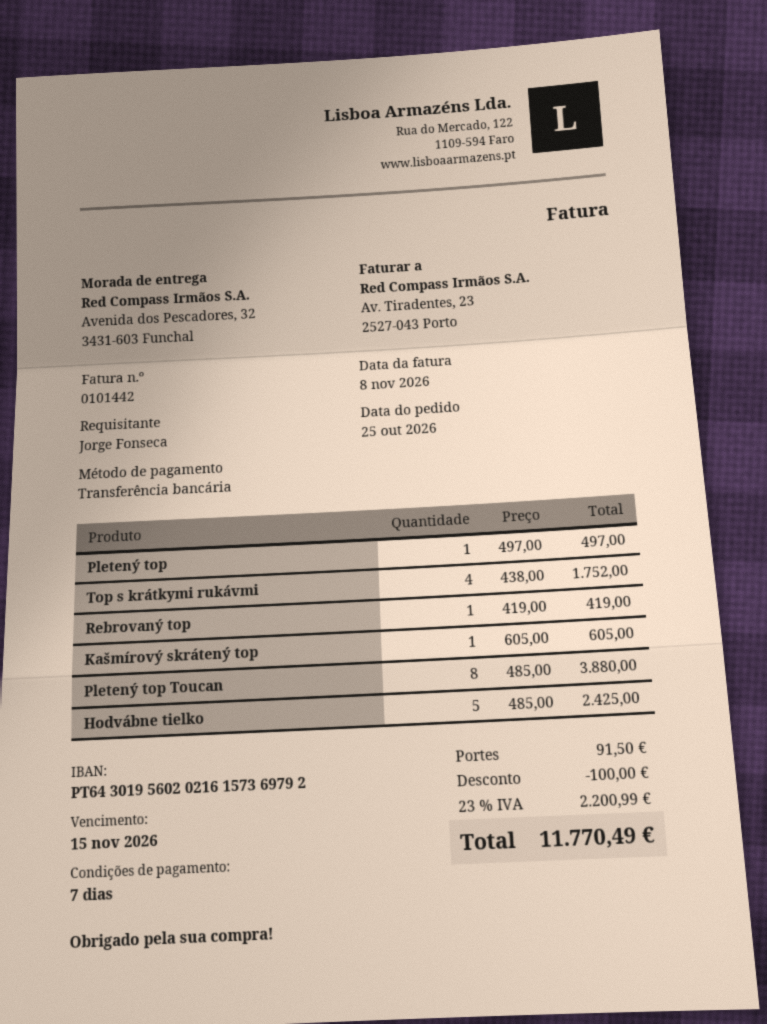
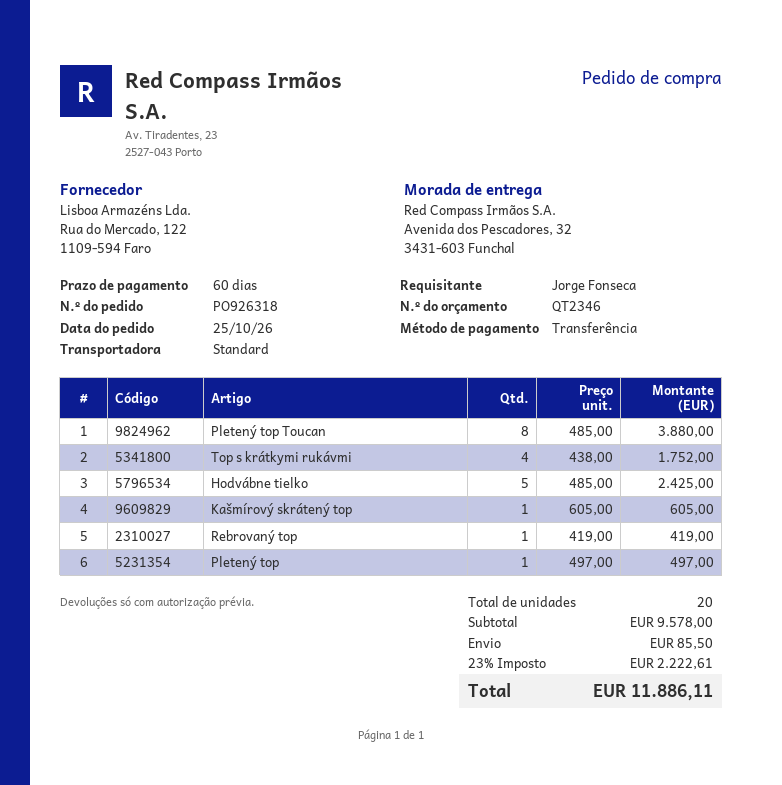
payment terms: 7 days -> 60 days
discount: 100.00 -> none
shipping: 91.50 -> 85.50
tax: 23% = 2200.99 -> 23% = 2222.61
total: 11770.49 -> 11886.11

